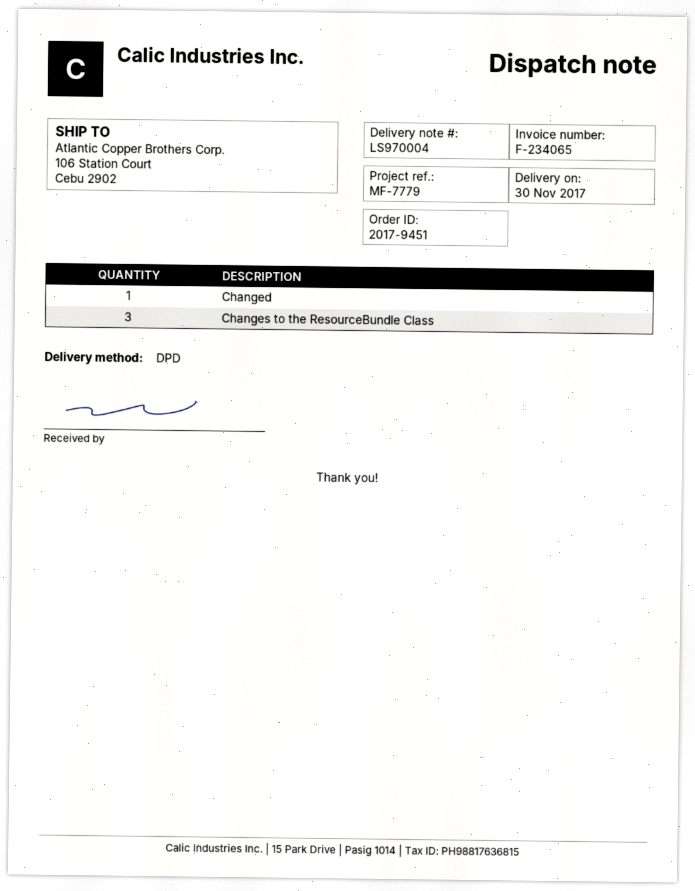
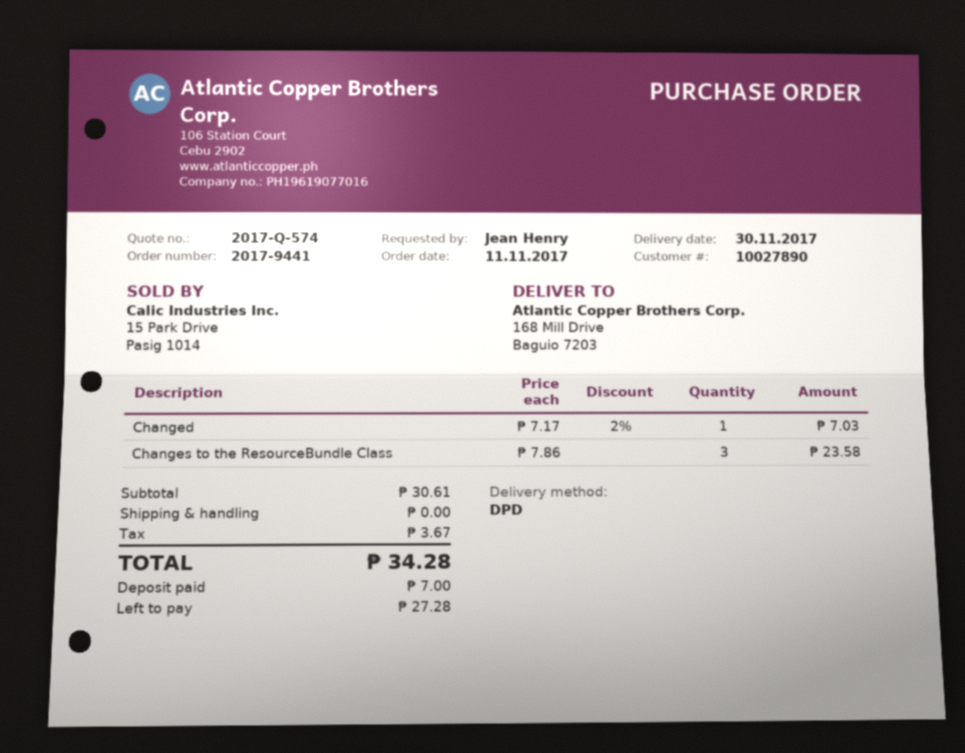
order number: 2017-9451 -> 2017-9441
ship to: 106 Station Court, Cebu 2902 -> 168 Mill Drive, Baguio 7203

